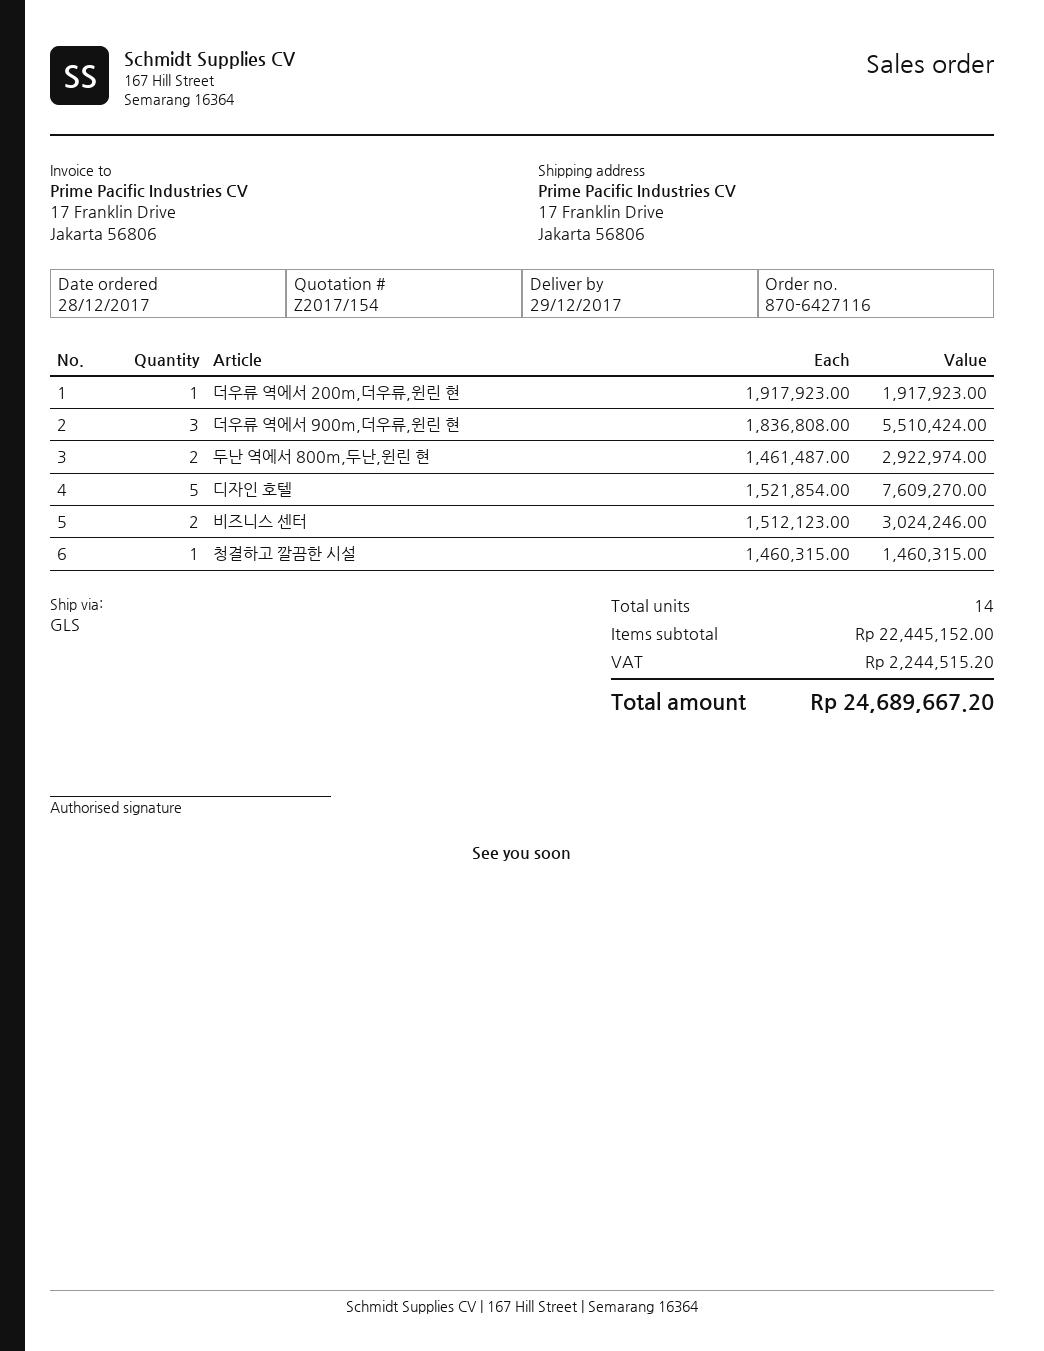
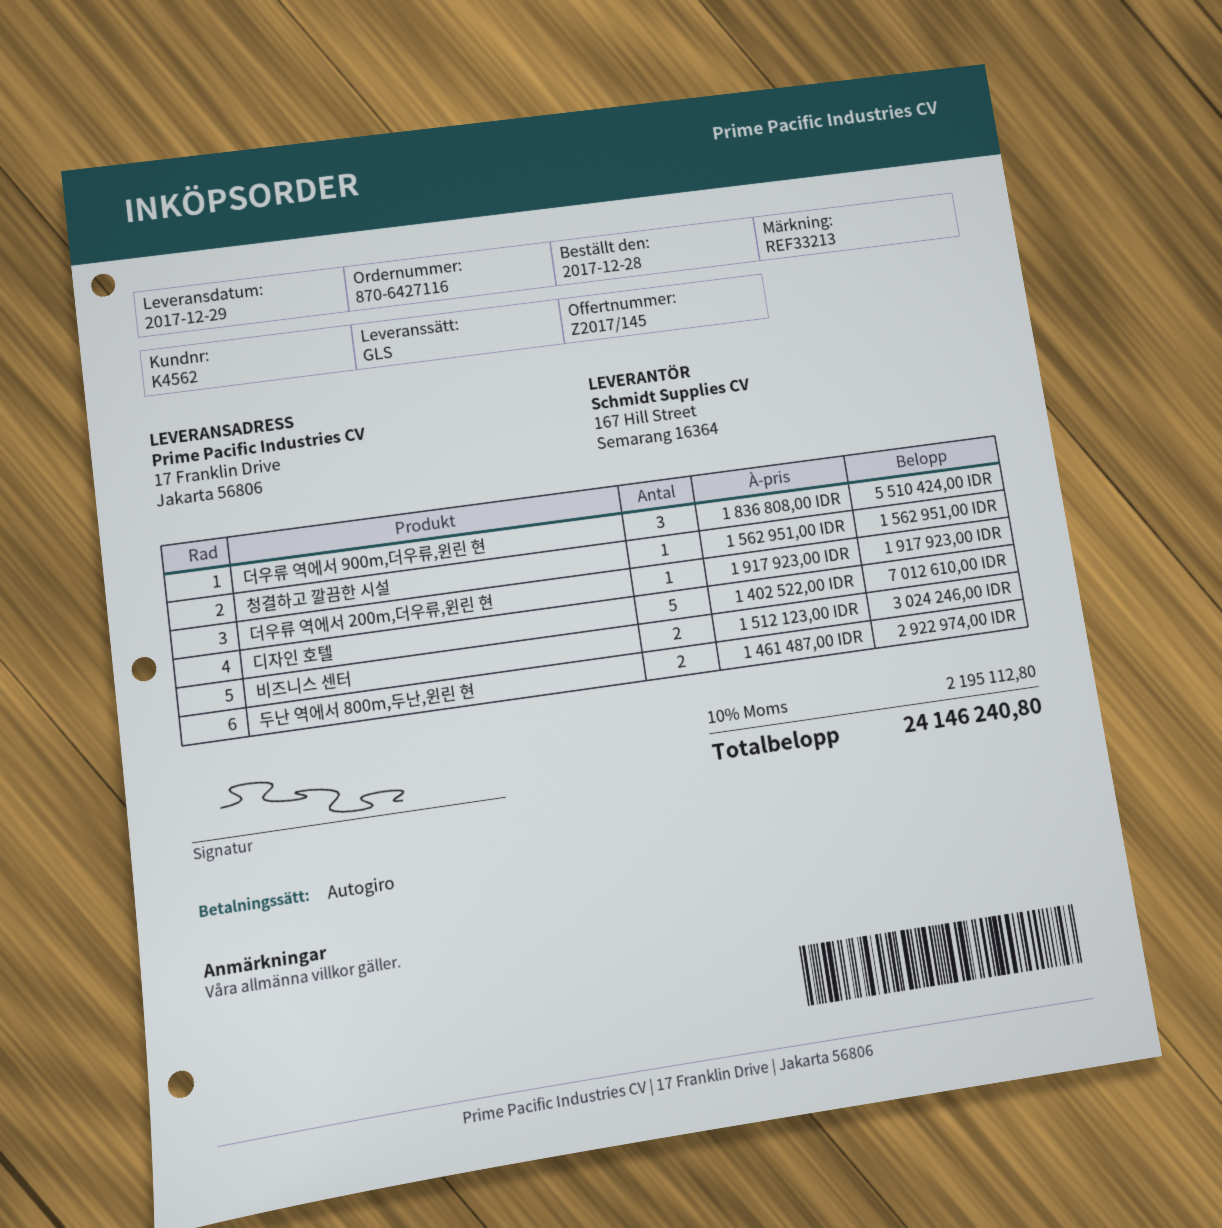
quote number: Z2017/154 -> Z2017/145
디자인 호텔: 5 x 1521854.00 = 7609270.00 -> 5 x 1402522.00 = 7012610.00
청결하고 깔끔한 시설: 1 x 1460315.00 = 1460315.00 -> 1 x 1562951.00 = 1562951.00
tax: 2244515.20 -> 2195112.80
total: 24689667.20 -> 24146240.80

